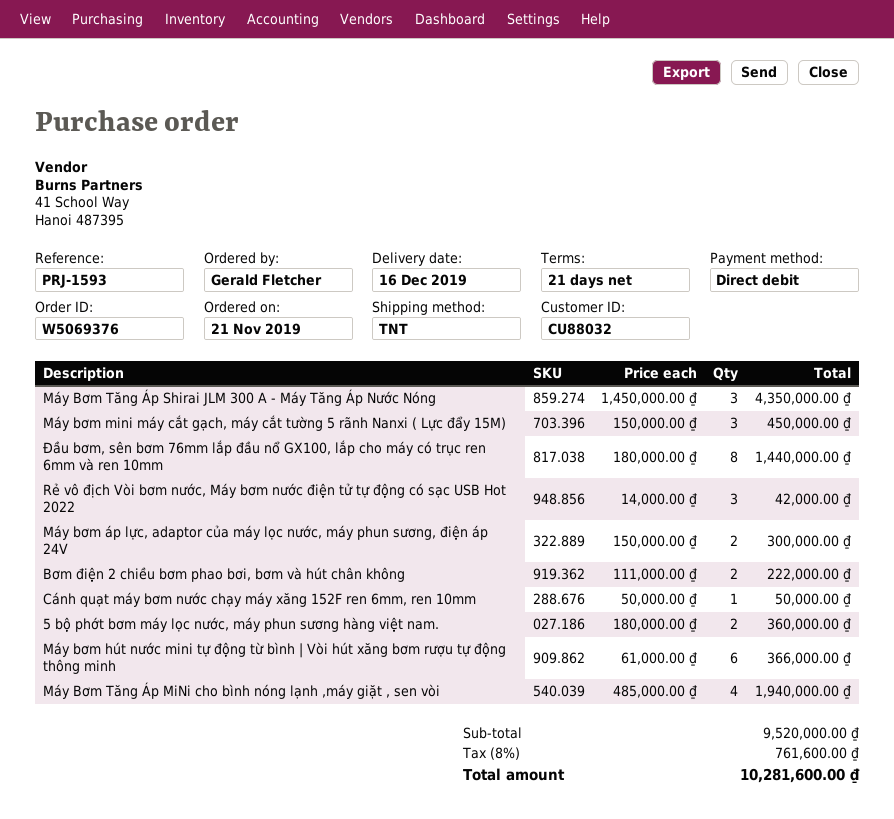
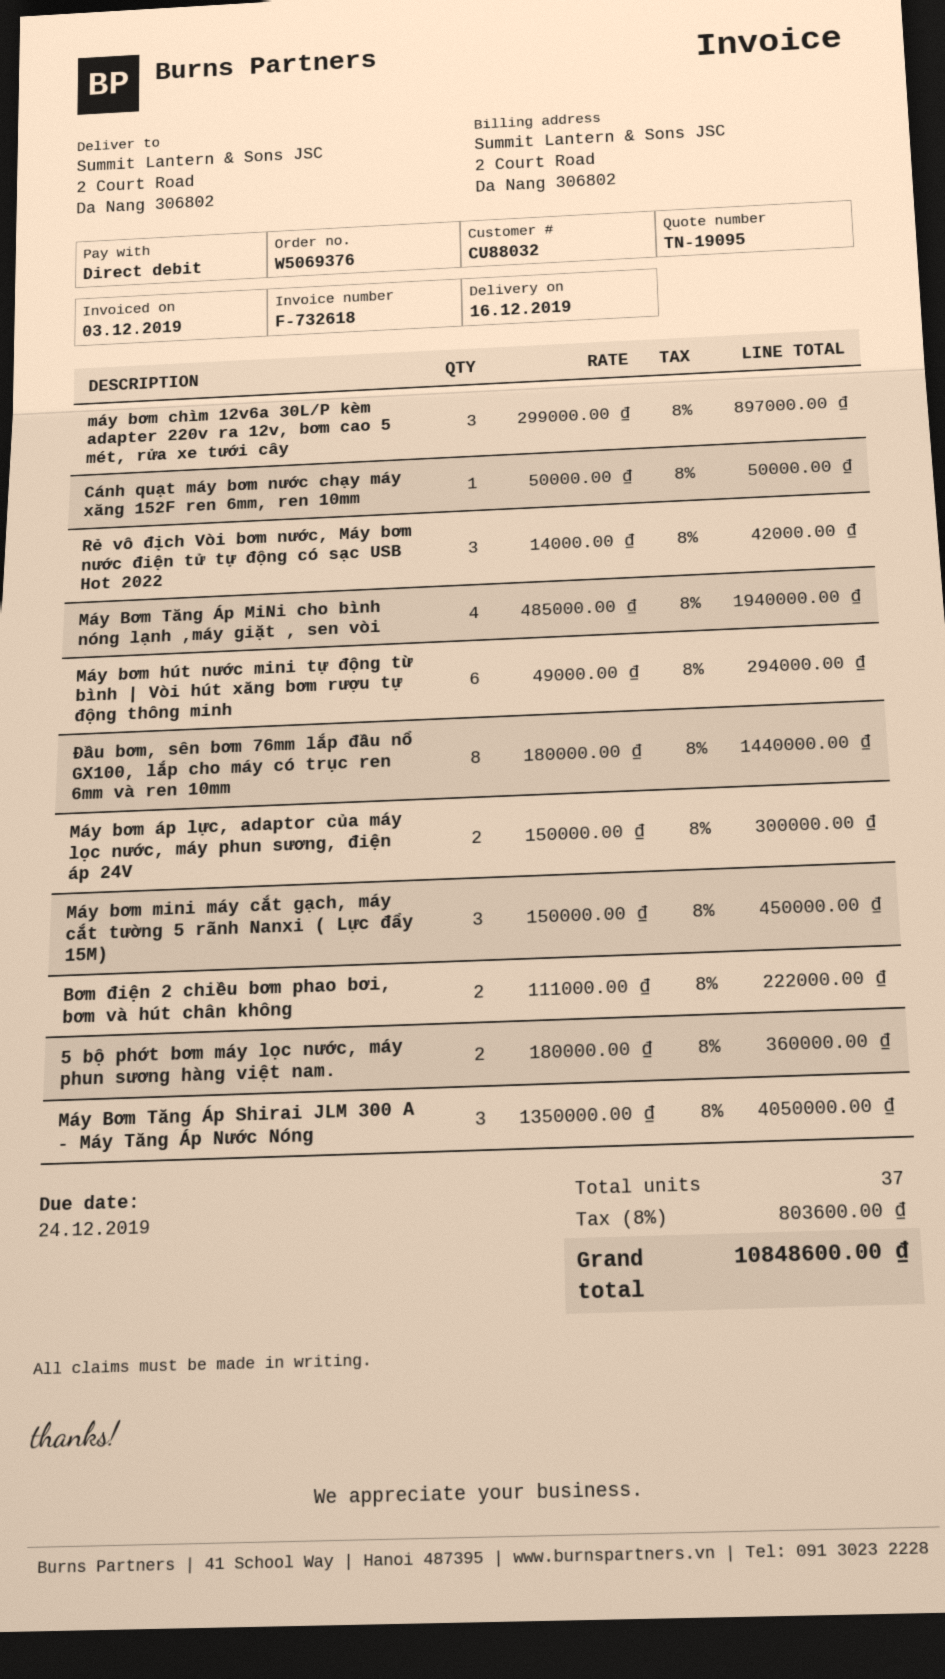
Máy Bơm Tăng Áp Shirai JLM 300 A - Máy Tăng Áp Nước Nóng: 3 x 1450000.00 = 4350000.00 -> 3 x 1350000.00 = 4050000.00
Máy bơm hút nước mini tự động từ bình | Vòi hút xăng bơm rượu tự động thông minh: 6 x 61000.00 = 366000.00 -> 6 x 49000.00 = 294000.00
máy bơm chìm 12v6a 30L/P kèm adapter 220v ra 12v, bơm cao 5 mét, rửa xe tưới cây: none -> 3 x 299000.00 = 897000.00
tax: 8% = 761600.00 -> 8% = 803600.00
total: 10281600.00 -> 10848600.00

